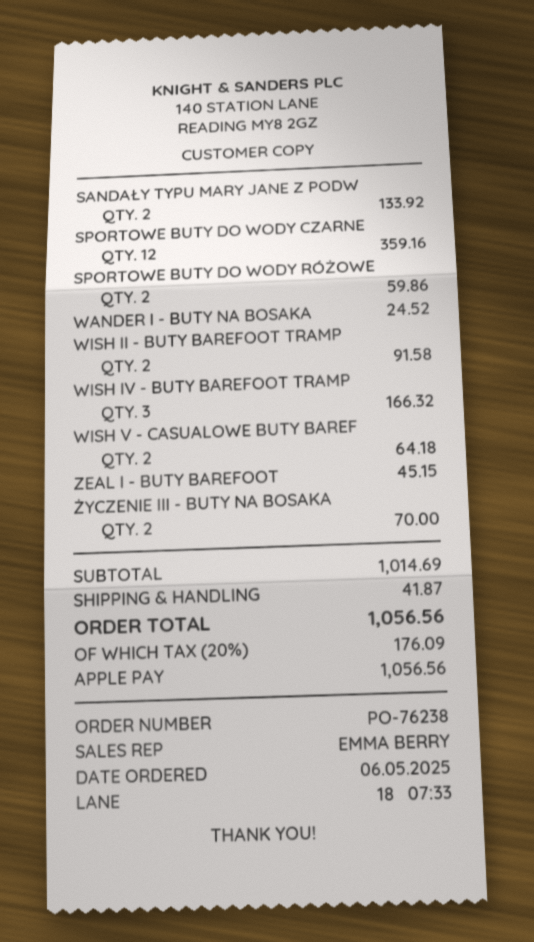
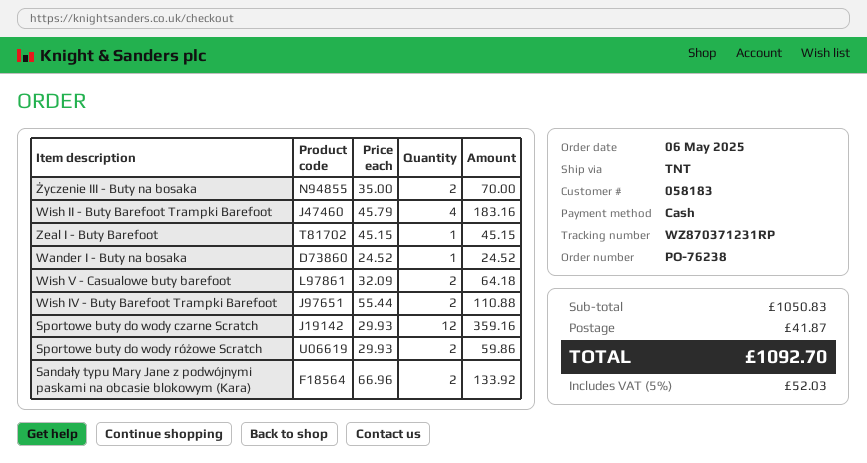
payment method: Apple Pay -> cash
WISH II - BUTY BAREFOOT TRAMP: 2 for 91.58 -> 4 for 183.16
WISH IV - BUTY BAREFOOT TRAMP: 3 for 166.32 -> 2 for 110.88
subtotal: 1014.69 -> 1050.83
tax: 20% = 176.09 -> 5% = 52.03
total: 1056.56 -> 1092.70

